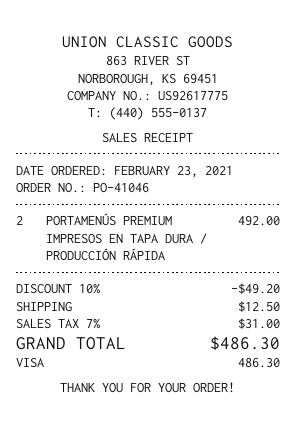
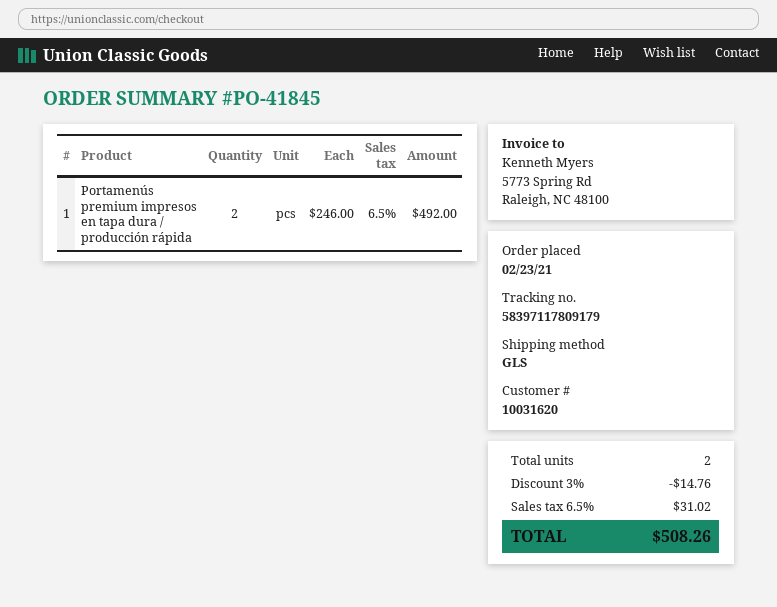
order number: PO-41046 -> PO-41845
discount: 10% = 49.20 -> 3% = 14.76
shipping: 12.50 -> none
tax: 7% = 31.00 -> 6.5% = 31.02
total: 486.30 -> 508.26

